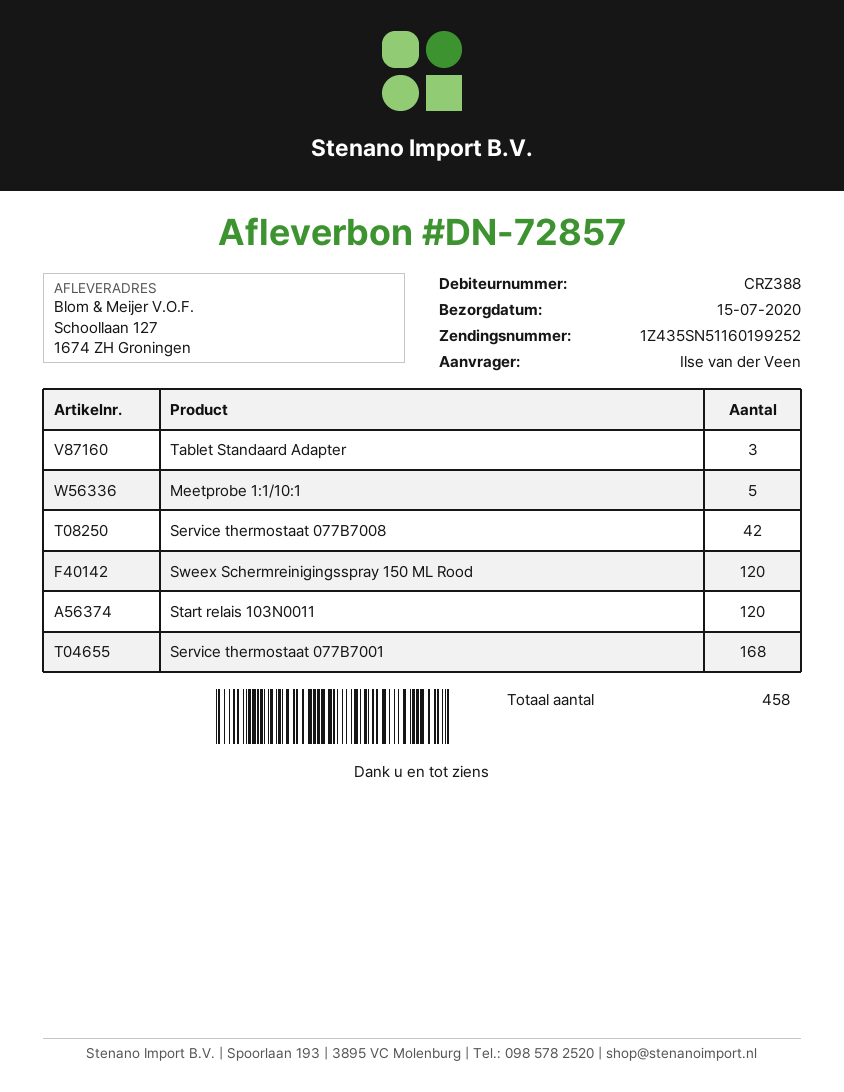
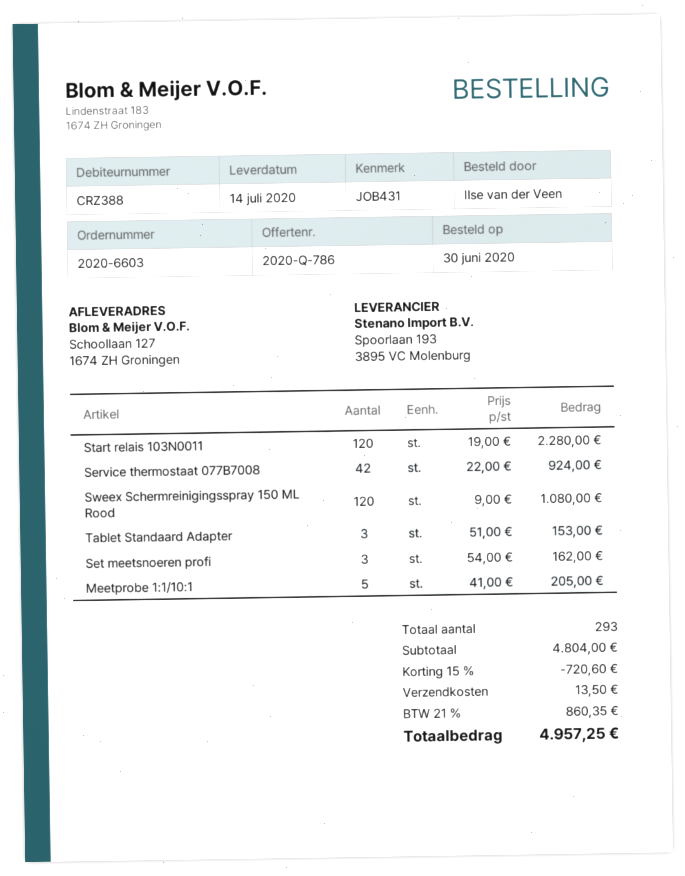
delivery date: 2020-07-15 -> 2020-07-14
Service thermostaat 077B7001: 168 -> none
Set meetsnoeren profi: none -> 3
total quantity: 458 -> 293

